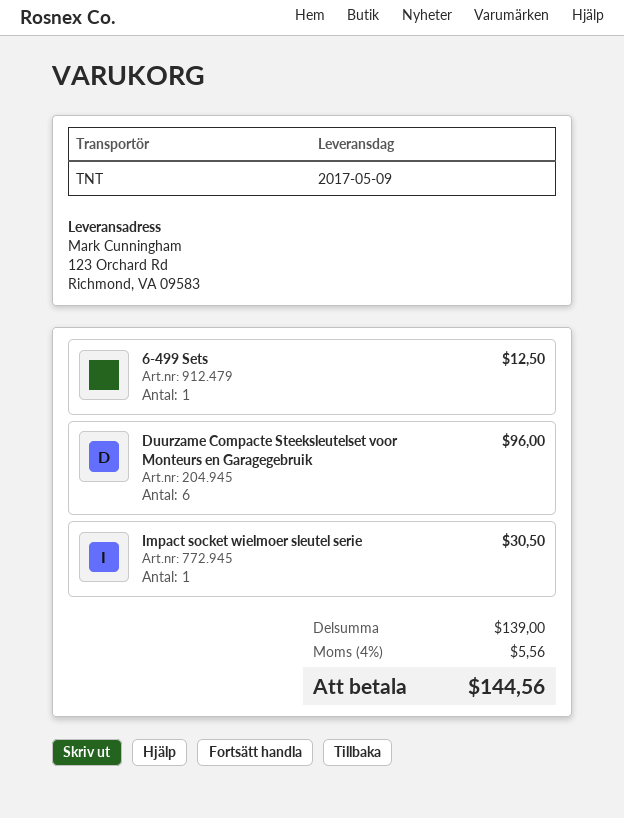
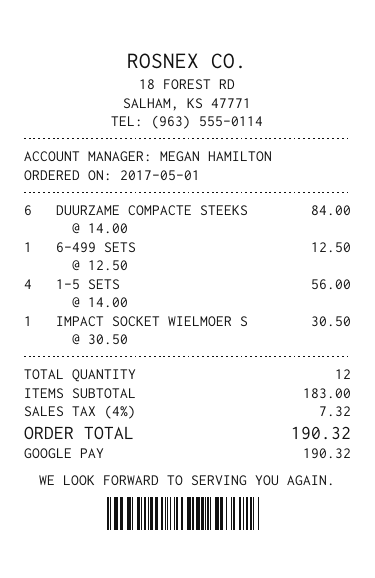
Duurzame Compacte Steeksleutelset voor Monteurs en Garagegebruik: 6 for 96.00 -> 6 for 84.00
1-5 SETS: none -> 4 for 56.00
subtotal: 139.00 -> 183.00
tax: 4% = 5.56 -> 4% = 7.32
total: 144.56 -> 190.32

